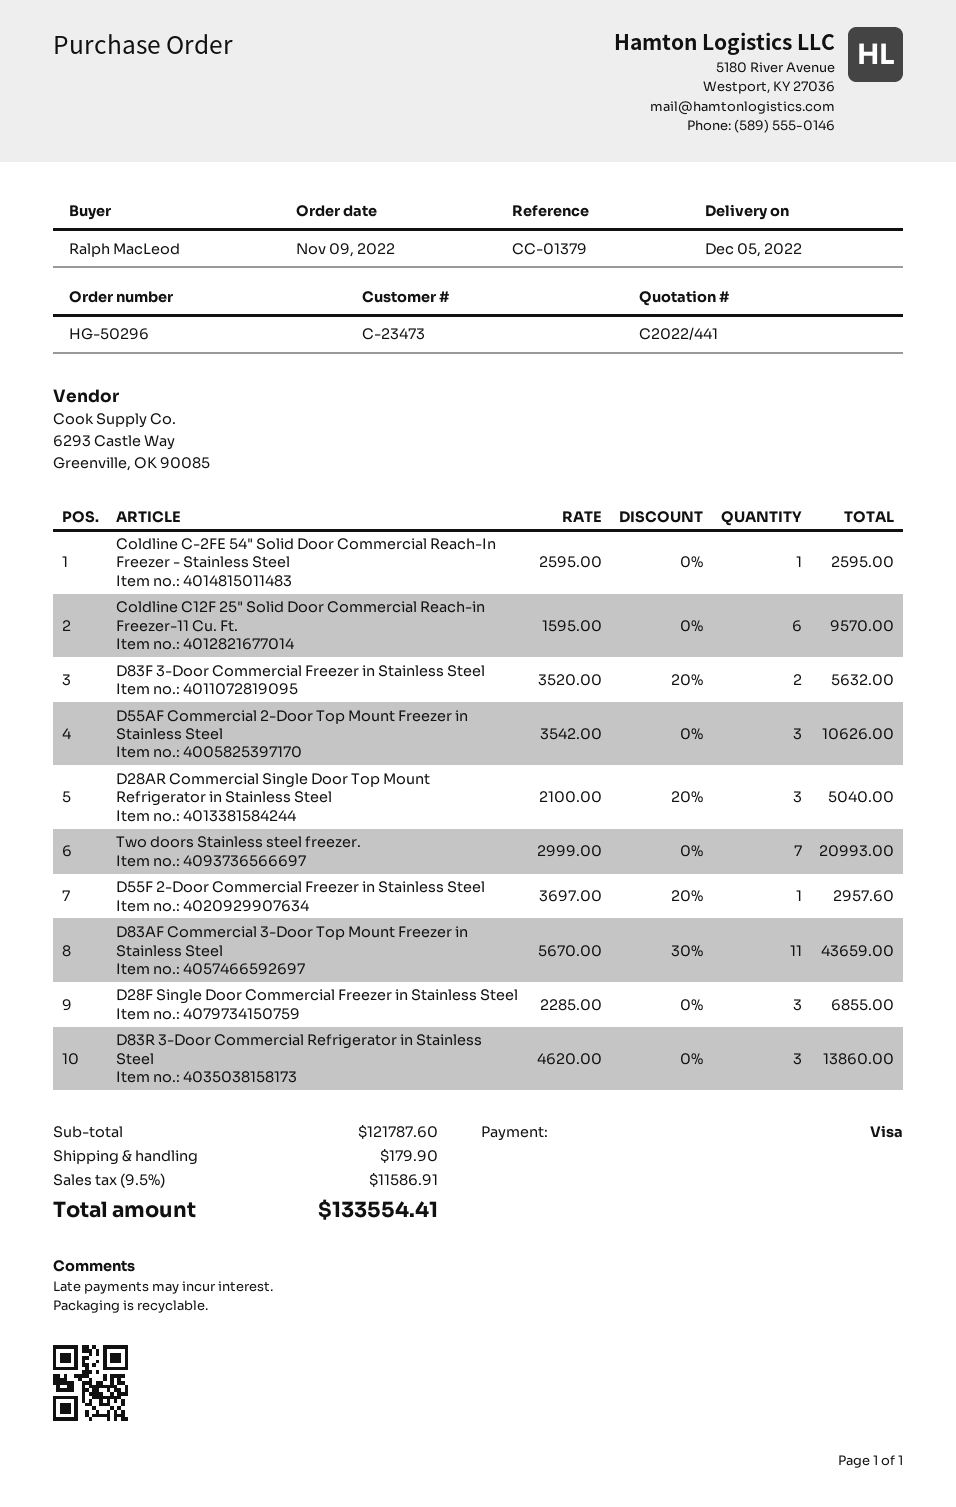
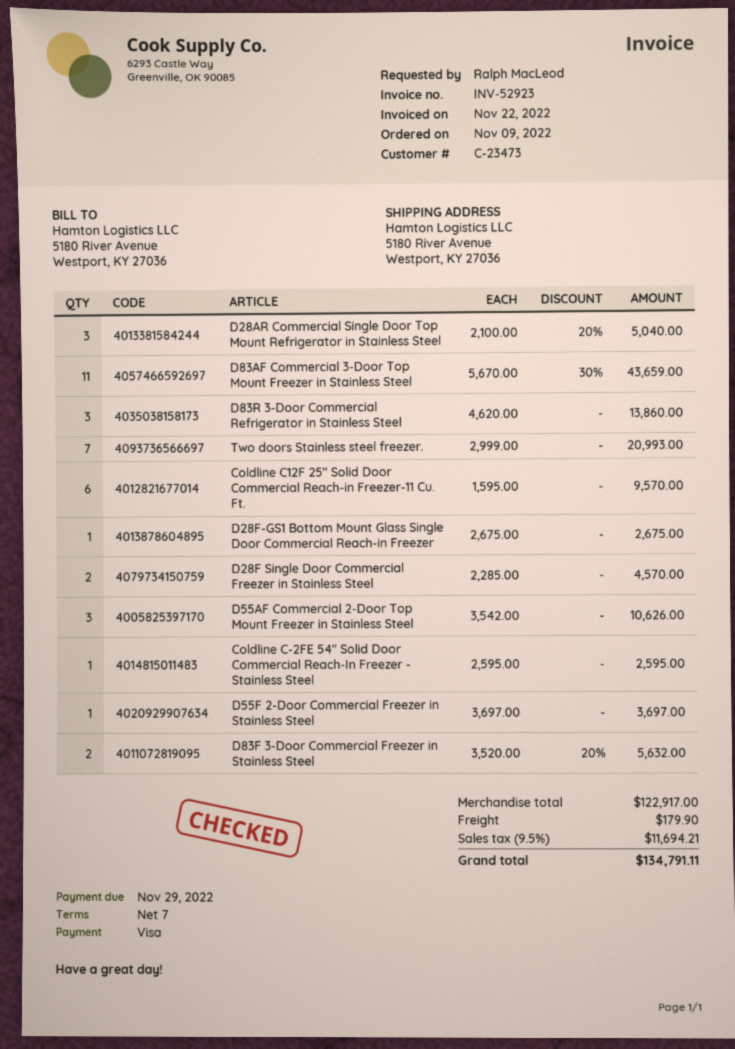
D55F 2-Door Commercial Freezer in Stainless Steel: 1 x 3697.00 - 20% = 2957.60 -> 1 x 3697.00 = 3697.00
D28F Single Door Commercial Freezer in Stainless Steel: 3 x 2285.00 = 6855.00 -> 2 x 2285.00 = 4570.00
D28F-GS1 Bottom Mount Glass Single Door Commercial Reach-in Freezer: none -> 1 x 2675.00 = 2675.00
subtotal: 121787.60 -> 122917.00
tax: 9.5% = 11586.91 -> 9.5% = 11694.21
total: 133554.41 -> 134791.11

